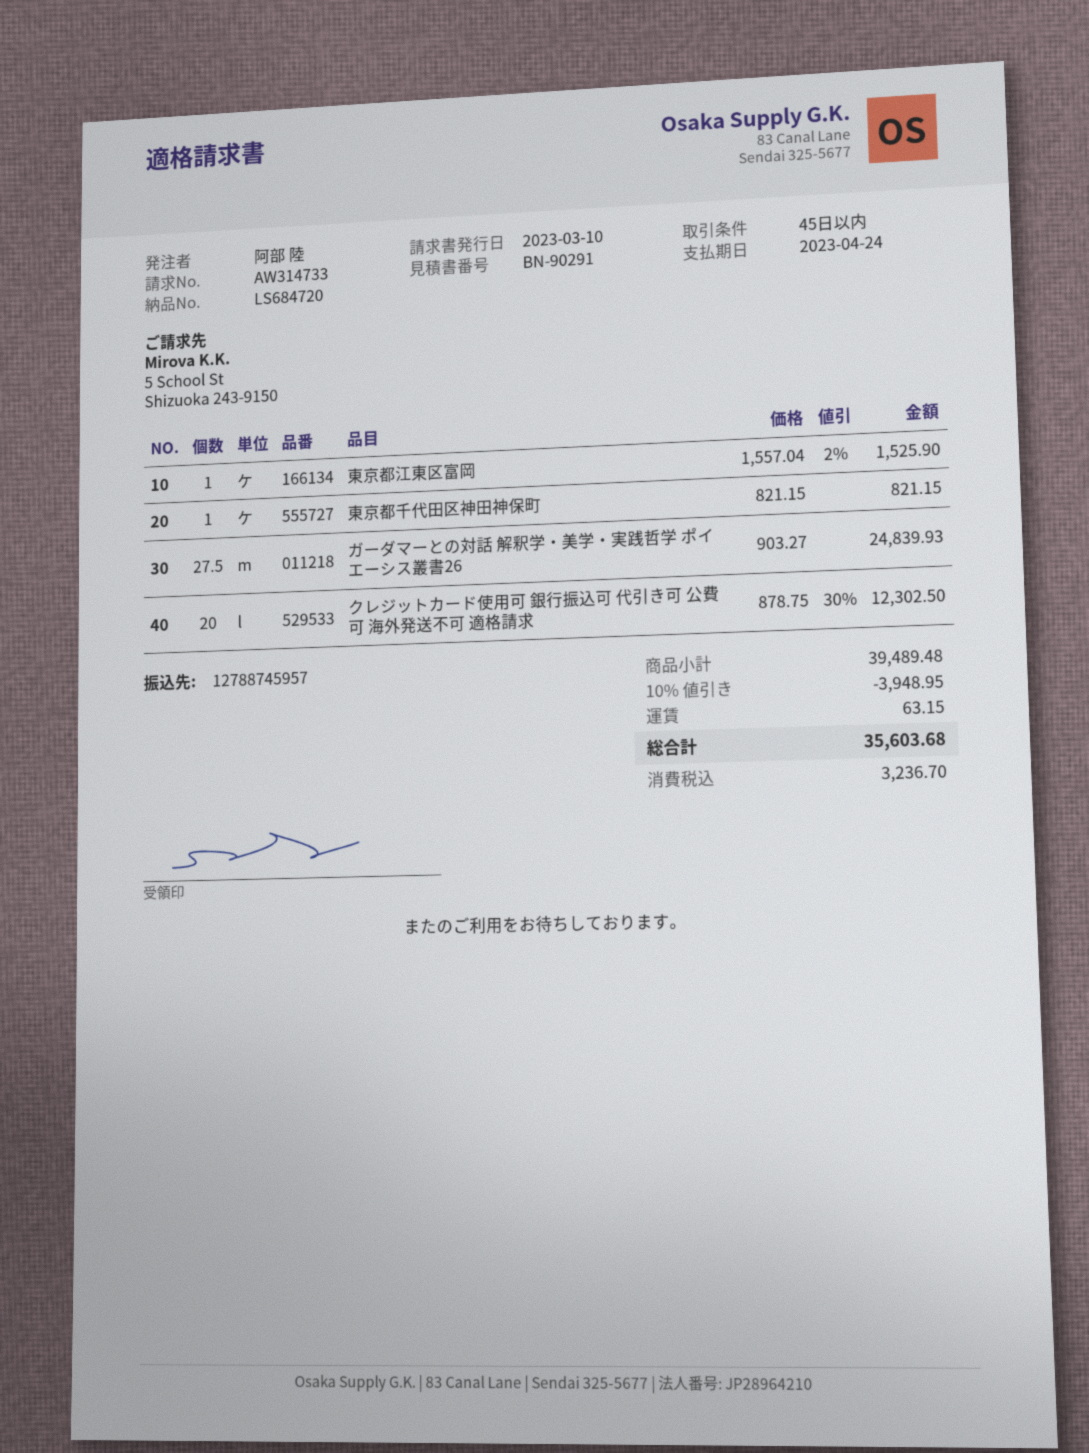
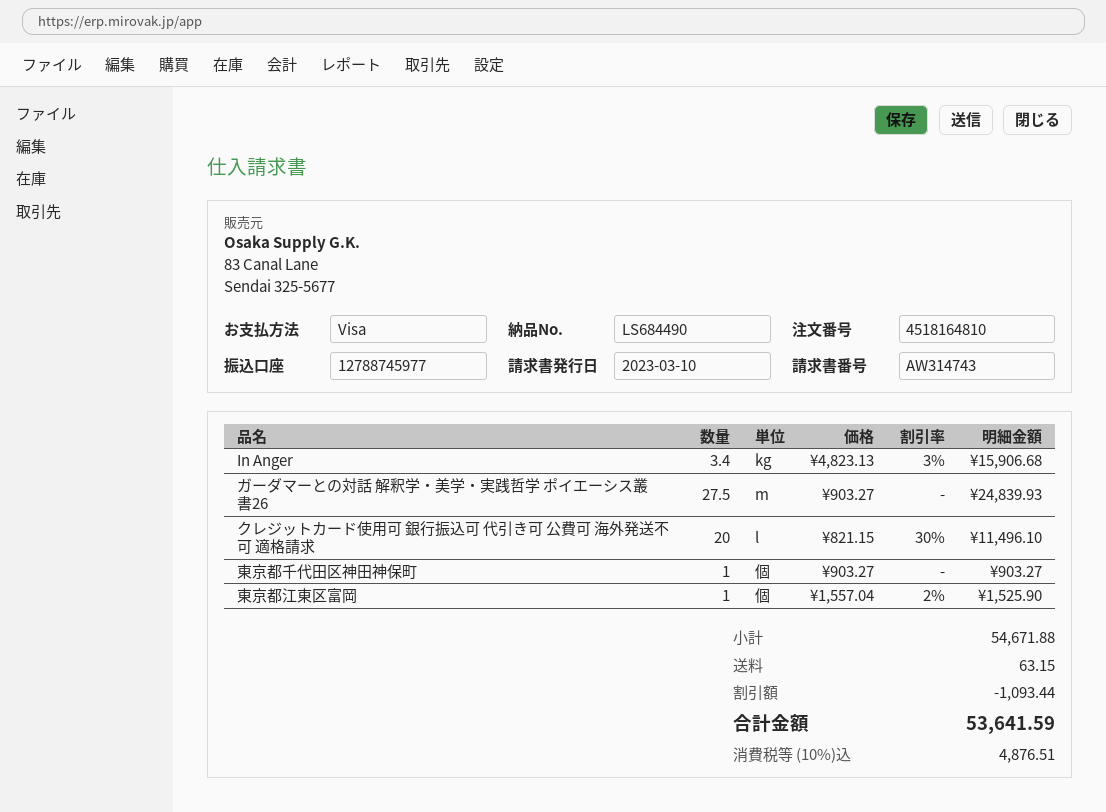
delivery note number: LS684720 -> LS684490
invoice number: AW314733 -> AW314743
bank account: 12788745957 -> 12788745977
東京都千代田区神田神保町: 1 x 821.15 = 821.15 -> 1 x 903.27 = 903.27
クレジットカード使用可 銀行振込可 代引き可 公費可 海外発送不可 適格請求: 20 x 878.75 - 30% = 12302.50 -> 20 x 821.15 - 30% = 11496.10
In Anger: none -> 3.4 x 4823.13 - 3% = 15906.68
subtotal: 39489.48 -> 54671.88
discount: 3948.95 -> 1093.44
tax: 3236.70 -> 4876.51
total: 35603.68 -> 53641.59

